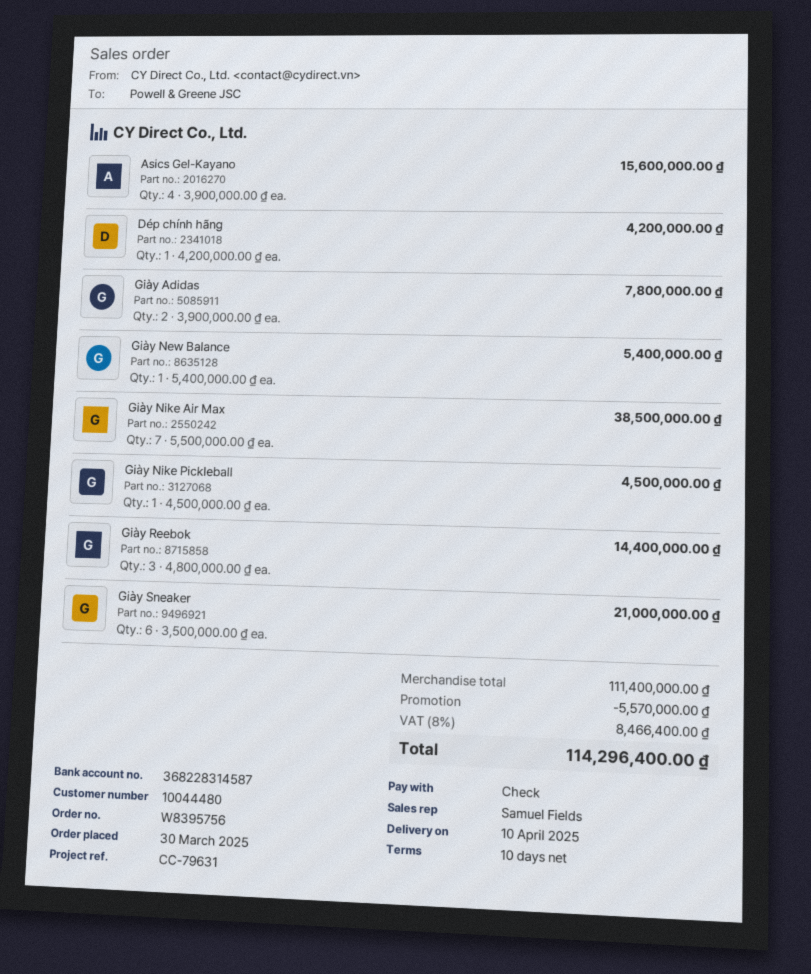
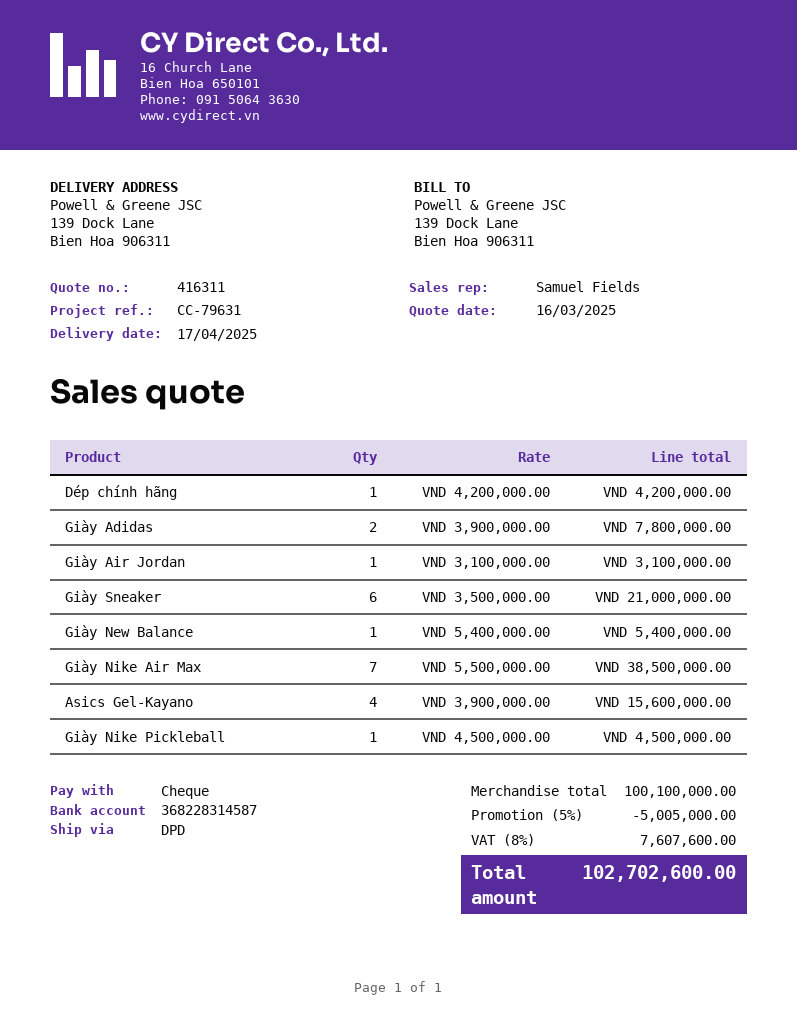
delivery date: 2025-04-10 -> 2025-04-17
Giày Reebok: 3 x 4800000.00 = 14400000.00 -> none
Giày Air Jordan: none -> 1 x 3100000.00 = 3100000.00
subtotal: 111400000.00 -> 100100000.00
discount: 5570000.00 -> 5005000.00
tax: 8% = 8466400.00 -> 8% = 7607600.00
total: 114296400.00 -> 102702600.00

